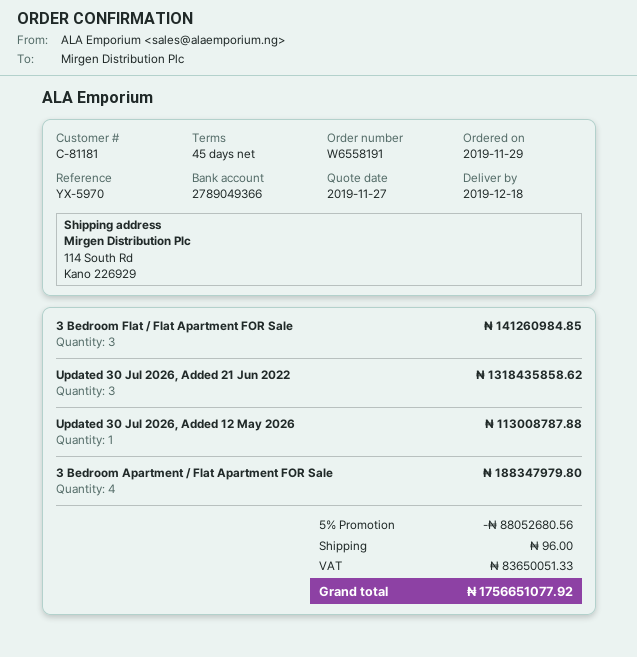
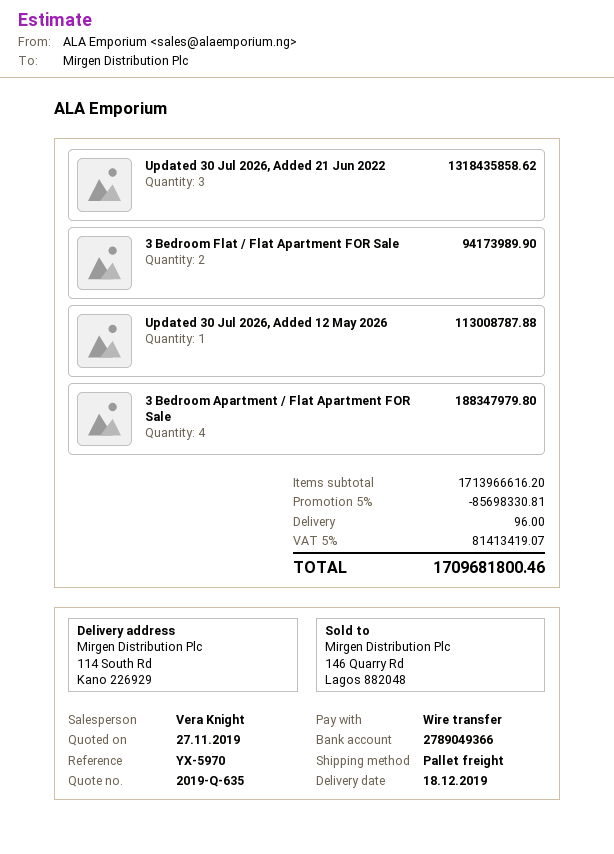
3 Bedroom Flat / Flat Apartment FOR Sale: 3 for 141260984.85 -> 2 for 94173989.90
discount: 5% = 88052680.56 -> 5% = 85698330.81
tax: 83650051.33 -> 81413419.07
total: 1756651077.92 -> 1709681800.46

